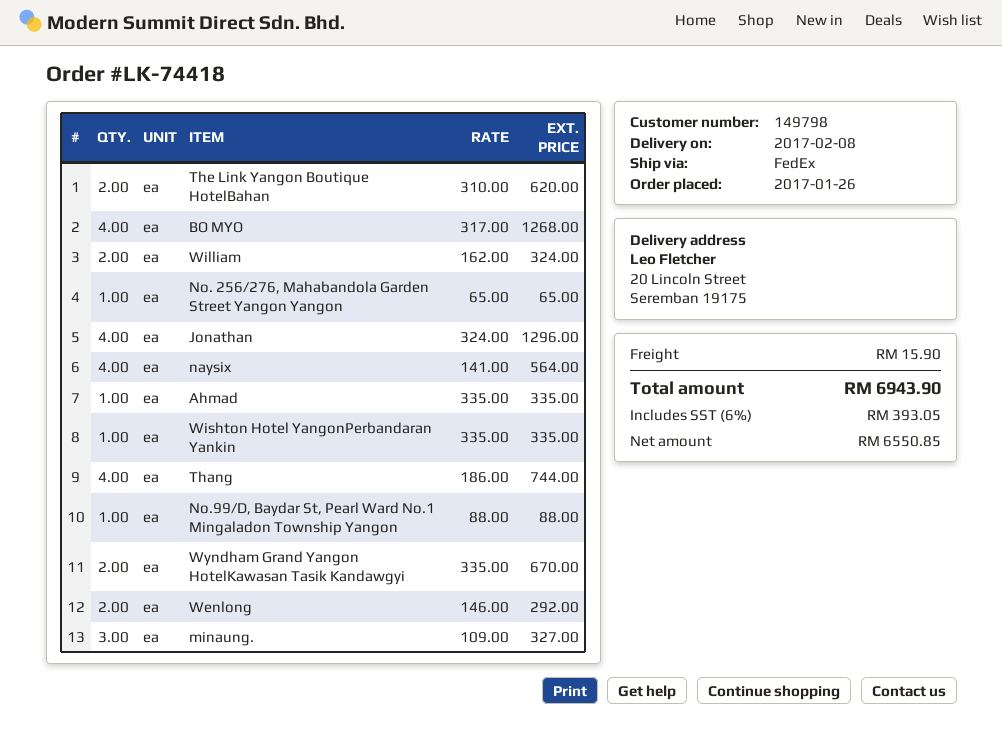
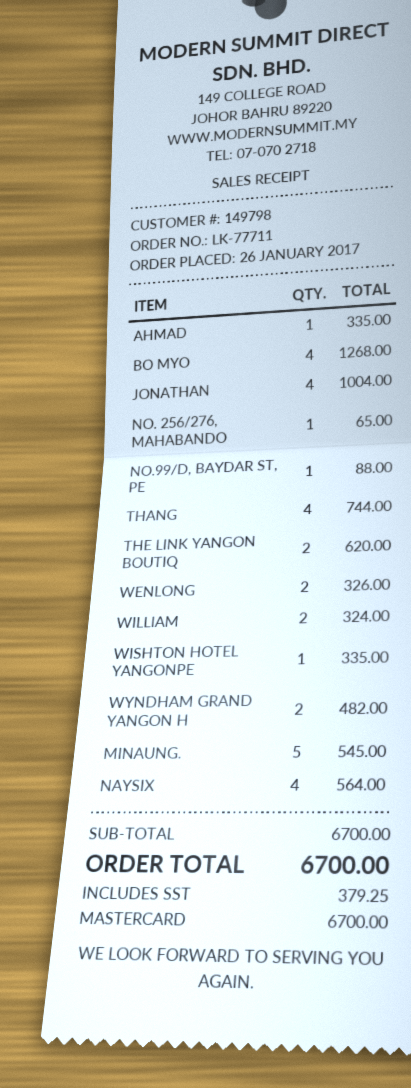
order number: LK-74418 -> LK-77711
Jonathan: 4 for 1296.00 -> 4 for 1004.00
Wyndham Grand Yangon HotelKawasan Tasik Kandawgyi: 2 for 670.00 -> 2 for 482.00
Wenlong: 2 for 292.00 -> 2 for 326.00
minaung.: 3 for 327.00 -> 5 for 545.00
shipping: 15.90 -> none
tax: 393.05 -> 379.25
total: 6943.90 -> 6700.00

